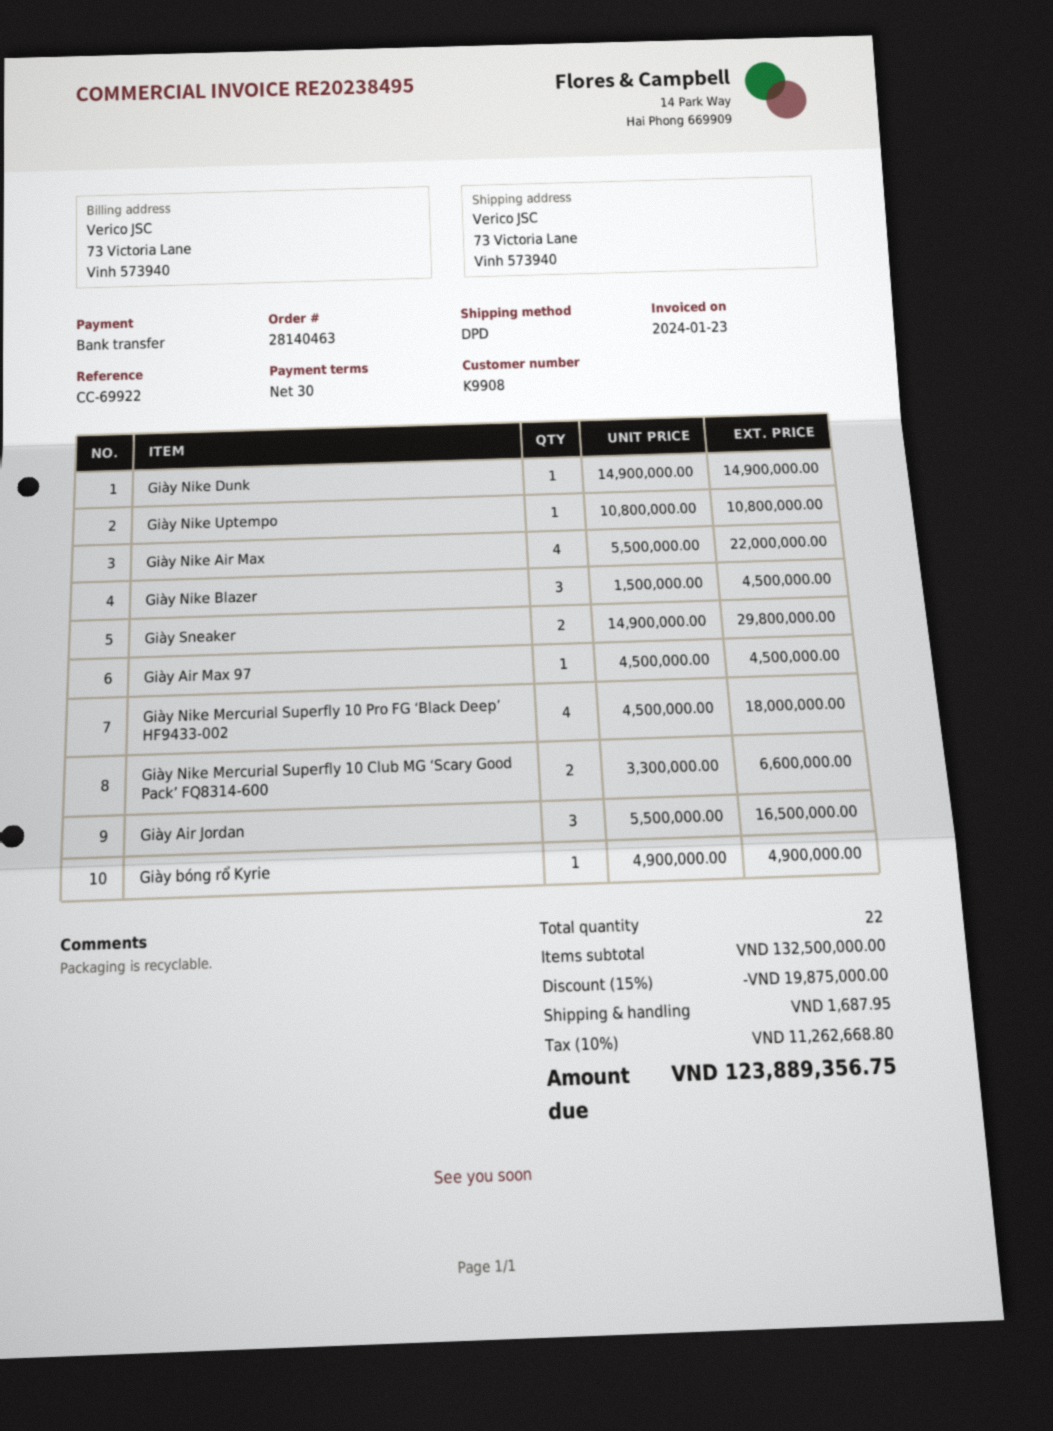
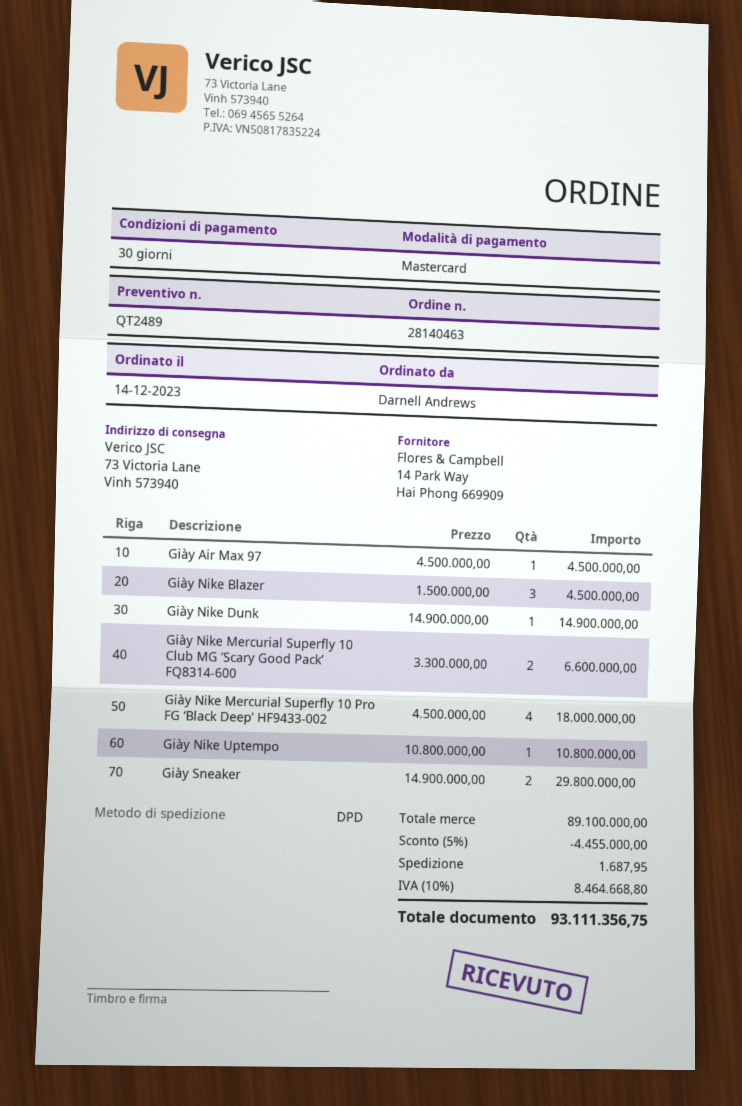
payment method: bank transfer -> Mastercard
Giày Nike Air Max: 4 x 5500000.00 = 22000000.00 -> none
Giày Air Jordan: 3 x 5500000.00 = 16500000.00 -> none
Giày bóng rổ Kyrie: 1 x 4900000.00 = 4900000.00 -> none
subtotal: 132500000.00 -> 89100000.00
discount: 15% = 19875000.00 -> 5% = 4455000.00
tax: 10% = 11262668.80 -> 10% = 8464668.80
total: 123889356.75 -> 93111356.75

